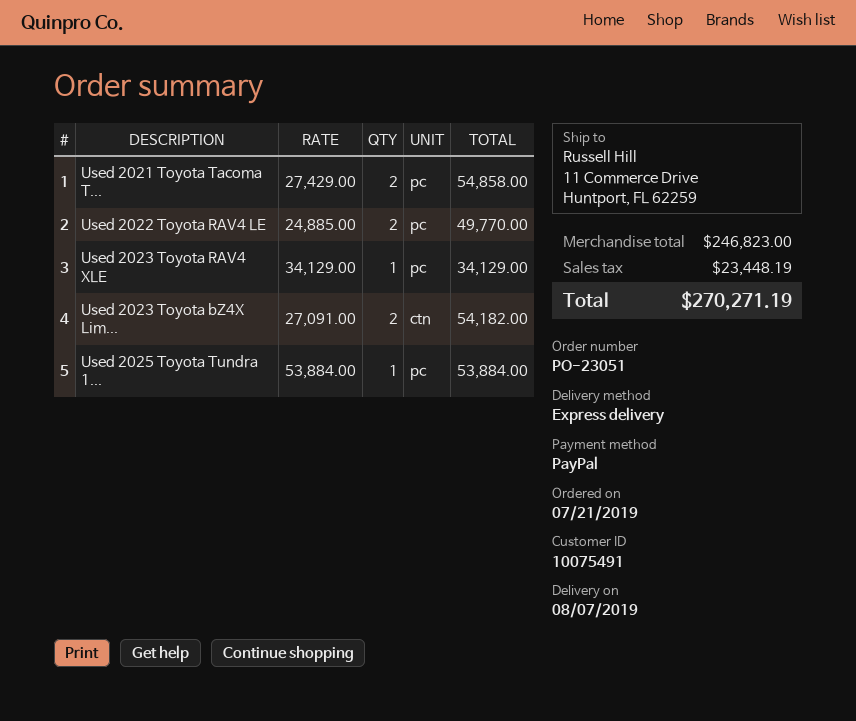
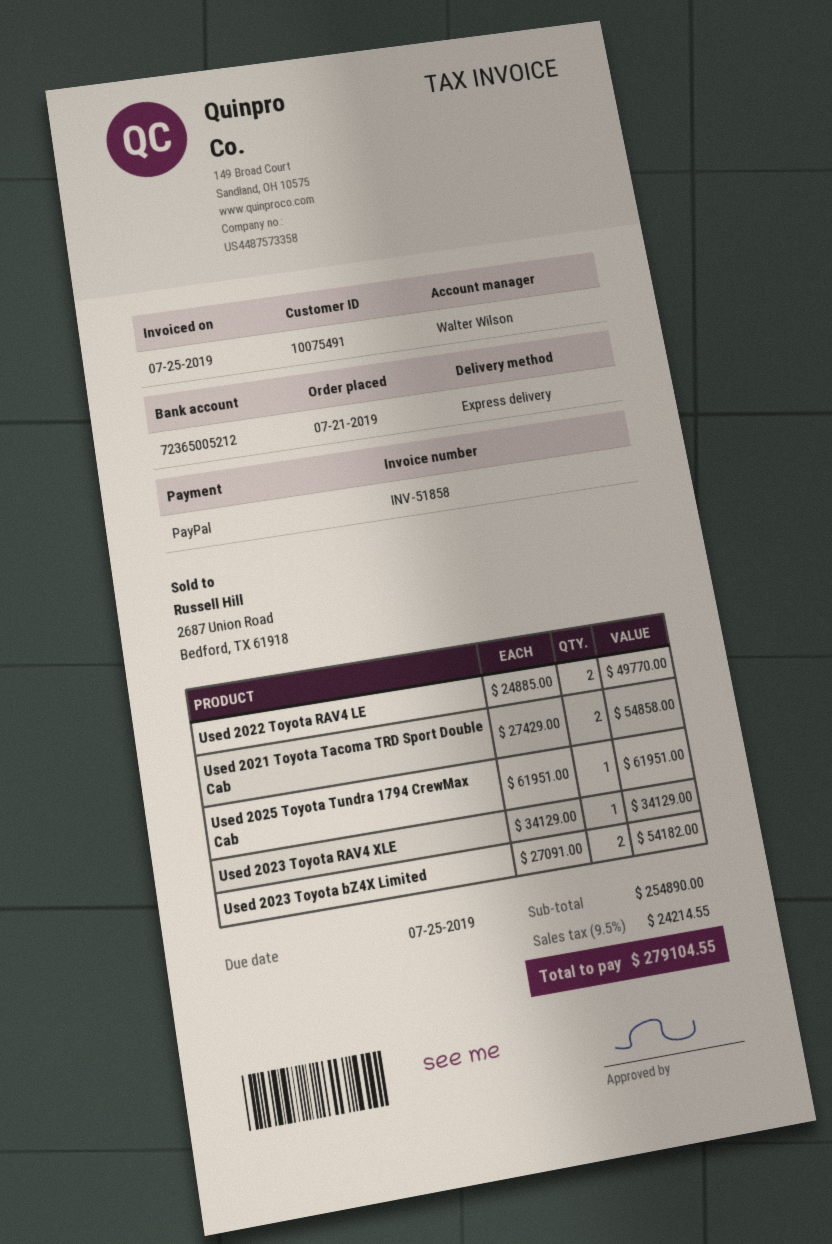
Used 2025 Toyota Tundra 1...: 1 x 53884.00 = 53884.00 -> 1 x 61951.00 = 61951.00
subtotal: 246823.00 -> 254890.00
tax: 23448.19 -> 24214.55
total: 270271.19 -> 279104.55

